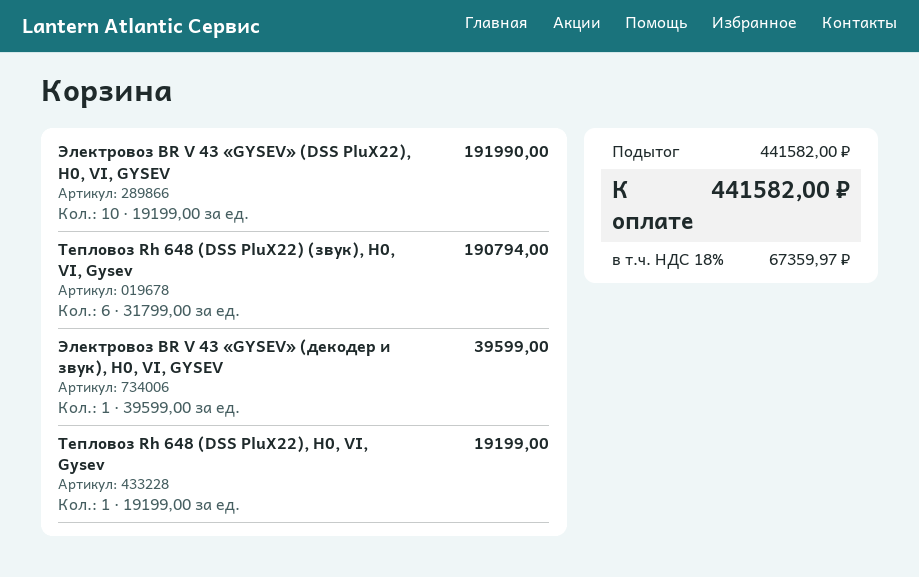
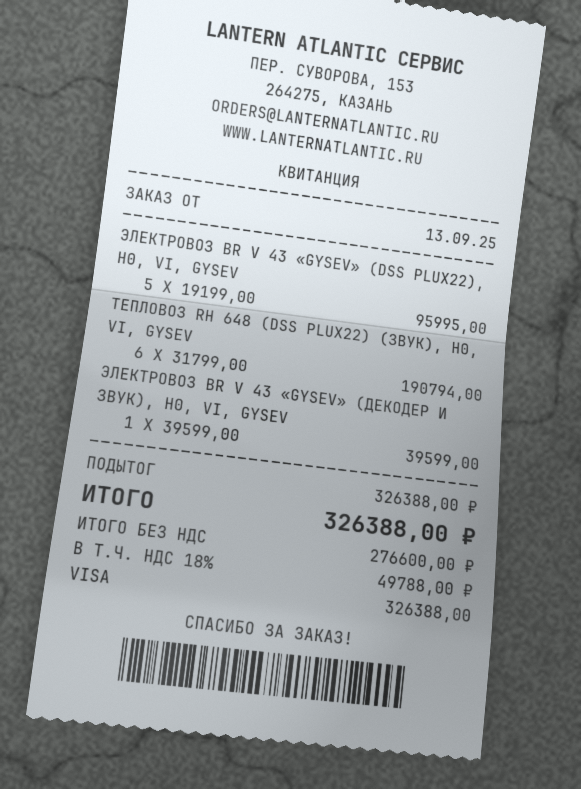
Электровоз BR V 43 «GYSEV» (DSS PluX22), H0, VI, GYSEV: 10 x 19199.00 = 191990.00 -> 5 x 19199.00 = 95995.00
Тепловоз Rh 648 (DSS PluX22), H0, VI, Gysev: 1 x 19199.00 = 19199.00 -> none
subtotal: 441582.00 -> 326388.00
tax: 18% = 67359.97 -> 18% = 49788.00
total: 441582.00 -> 326388.00

